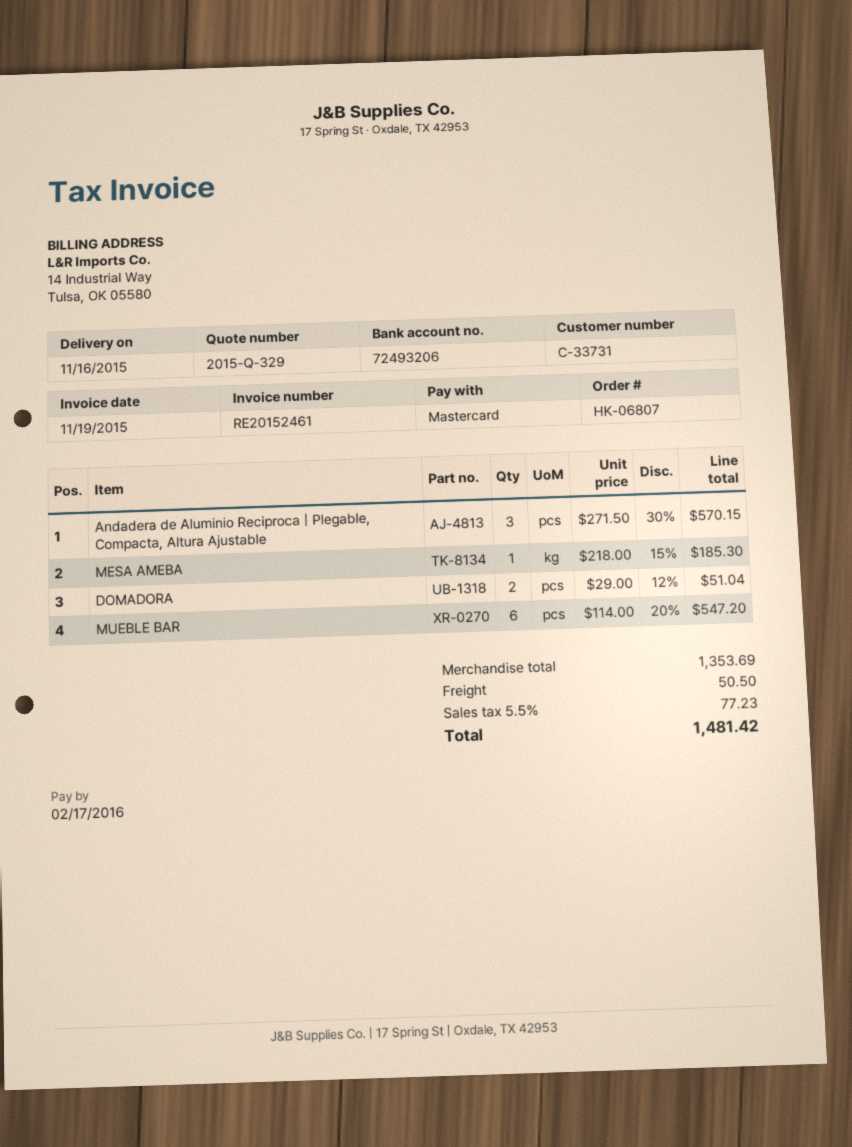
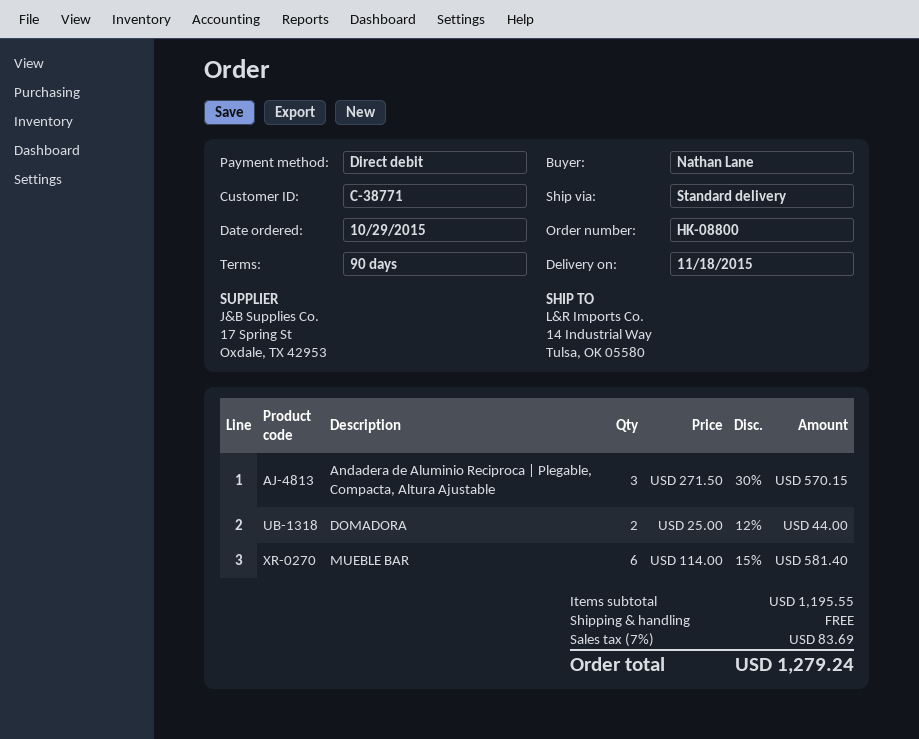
order number: HK-06807 -> HK-08800
delivery date: 2015-11-16 -> 2015-11-18
customer number: C-33731 -> C-38771
payment method: Mastercard -> direct debit
MESA AMEBA: 1 x 218.00 - 15% = 185.30 -> none
DOMADORA: 2 x 29.00 - 12% = 51.04 -> 2 x 25.00 - 12% = 44.00
MUEBLE BAR: 6 x 114.00 - 20% = 547.20 -> 6 x 114.00 - 15% = 581.40
subtotal: 1353.69 -> 1195.55
shipping: 50.50 -> 0.00
tax: 5.5% = 77.23 -> 7% = 83.69
total: 1481.42 -> 1279.24

